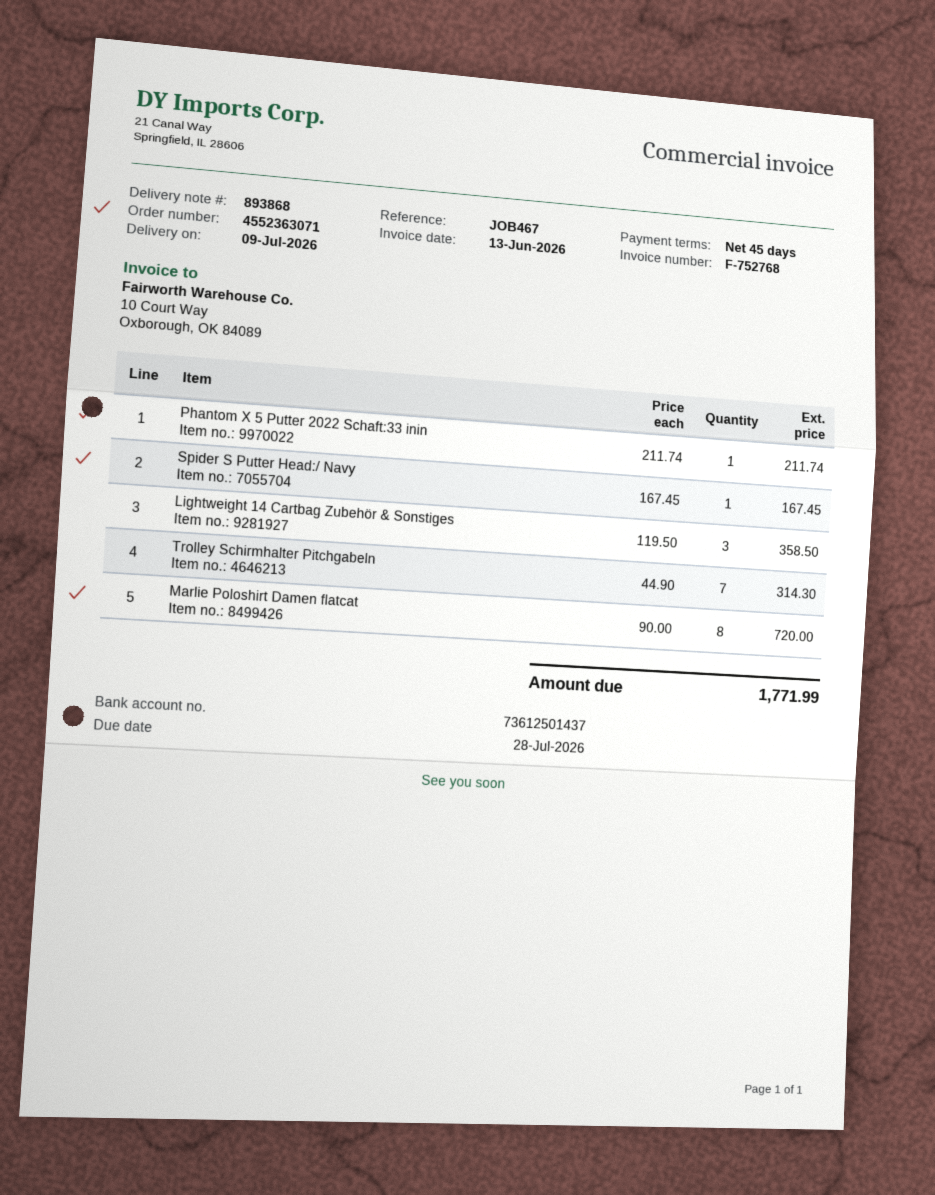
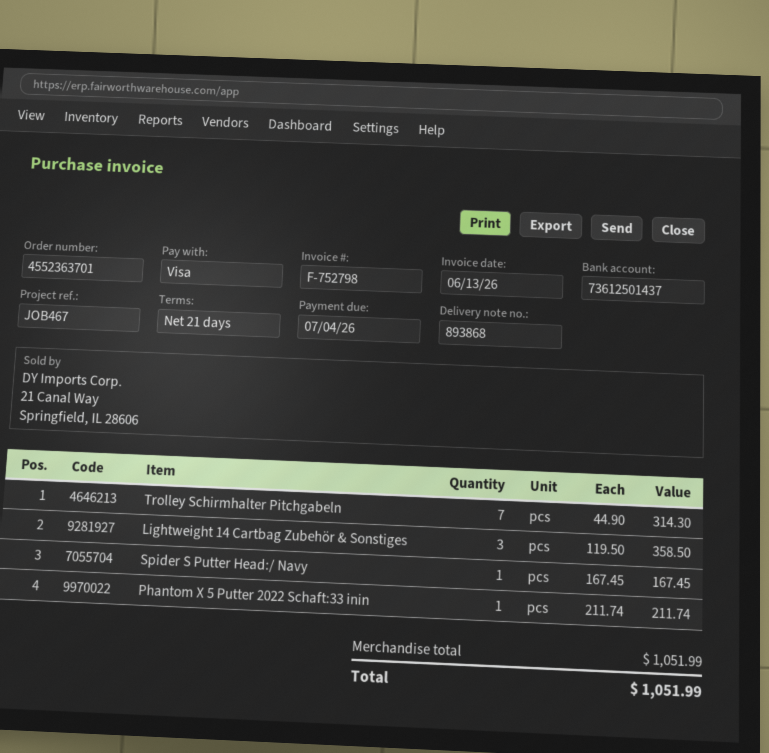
order number: 4552363071 -> 4552363701
invoice number: F-752768 -> F-752798
payment terms: 45 days -> 21 days
due date: 2026-07-28 -> 2026-07-04
Marlie Poloshirt Damen flatcat: 8 x 90.00 = 720.00 -> none
total: 1771.99 -> 1051.99

